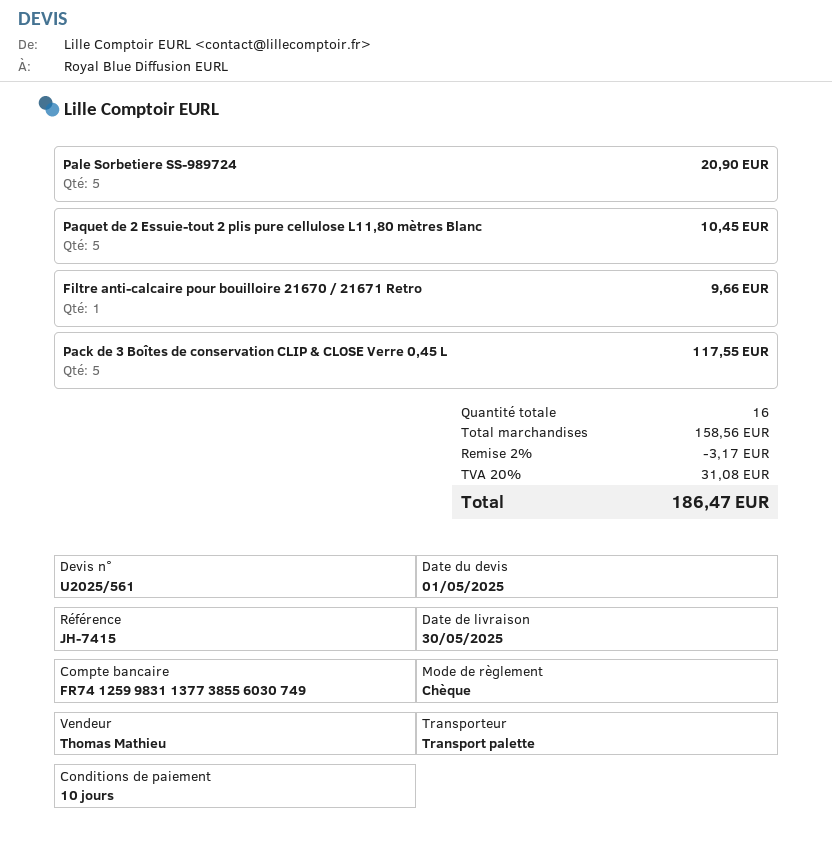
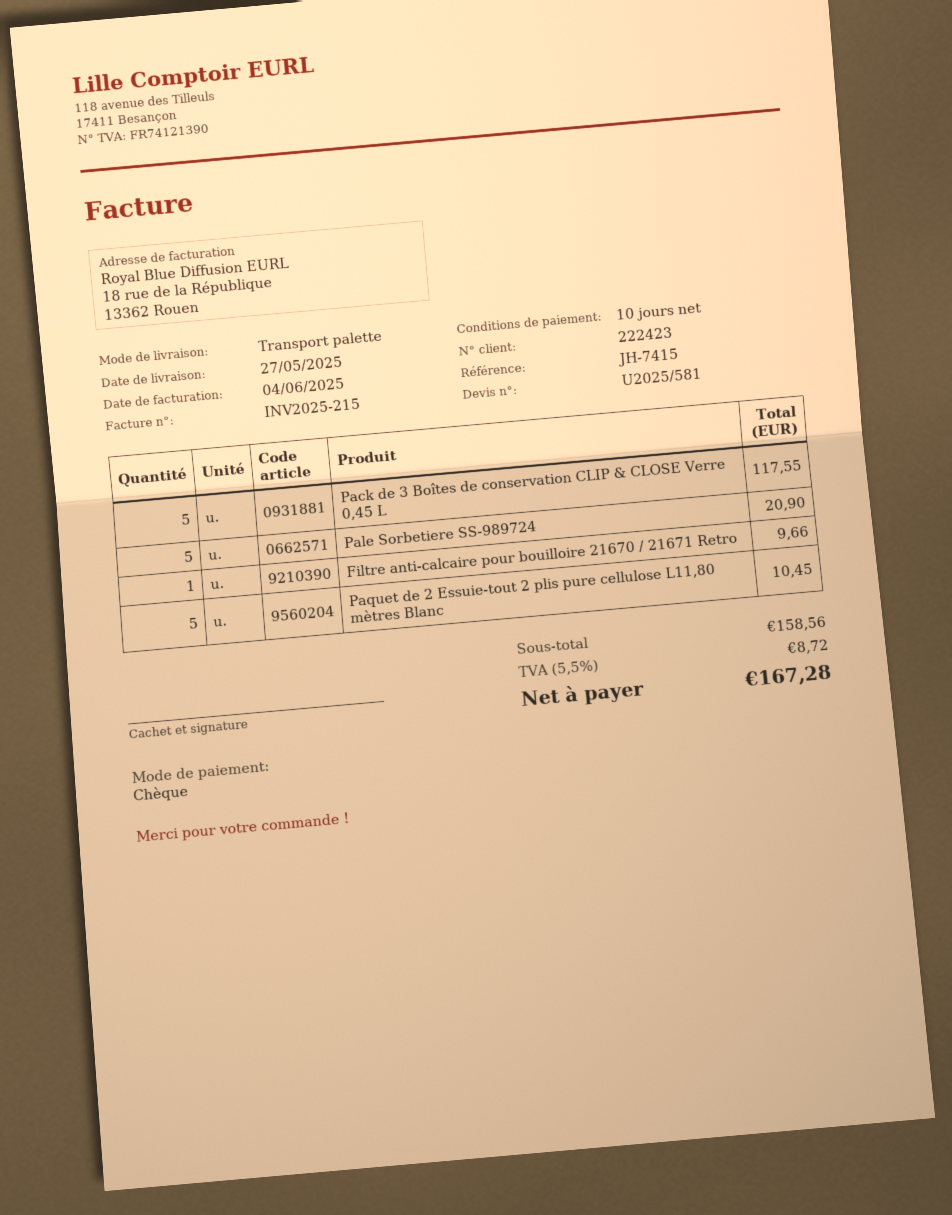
quote number: U2025/561 -> U2025/581
delivery date: 2025-05-30 -> 2025-05-27
discount: 2% = 3.17 -> none
tax: 20% = 31.08 -> 5.5% = 8.72
total: 186.47 -> 167.28

